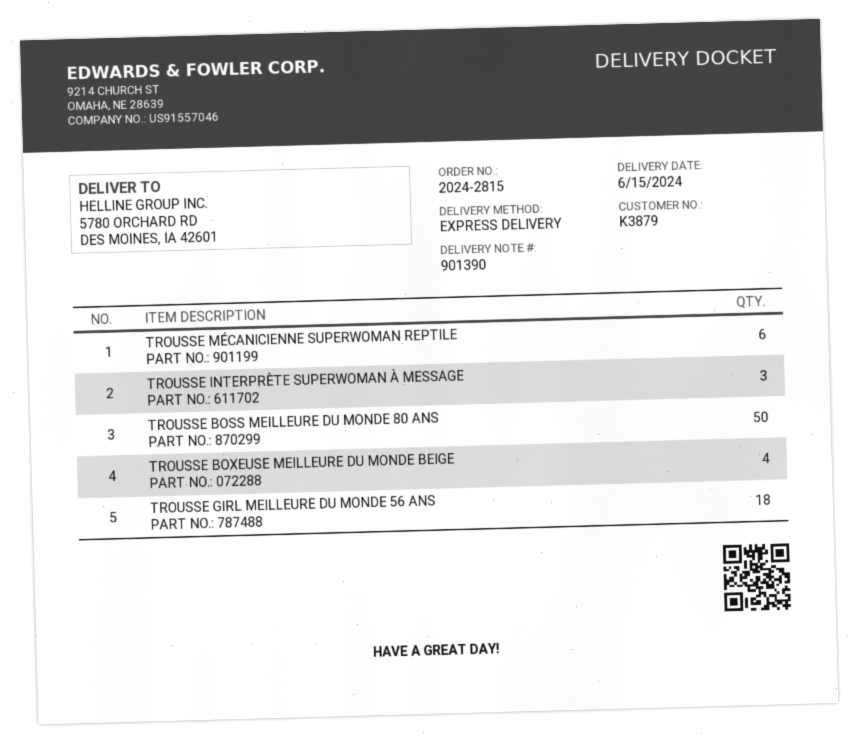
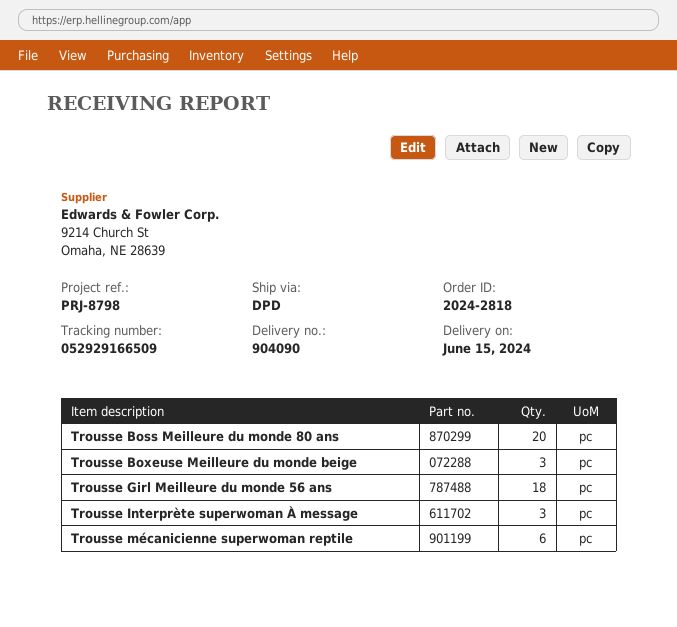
order number: 2024-2815 -> 2024-2818
delivery note number: 901390 -> 904090
shipping method: express -> DPD
TROUSSE BOSS MEILLEURE DU MONDE 80 ANS: 50 -> 20
TROUSSE BOXEUSE MEILLEURE DU MONDE BEIGE: 4 -> 3

